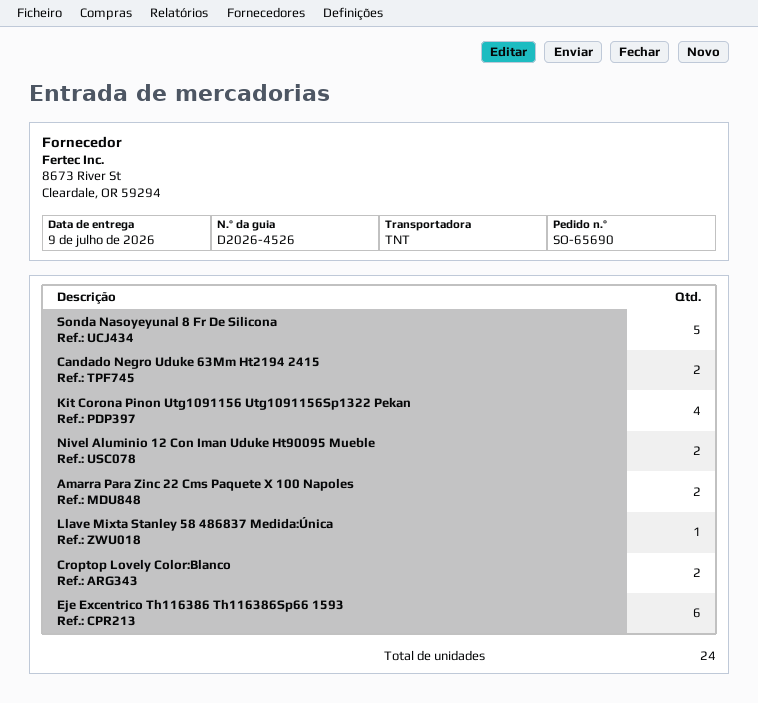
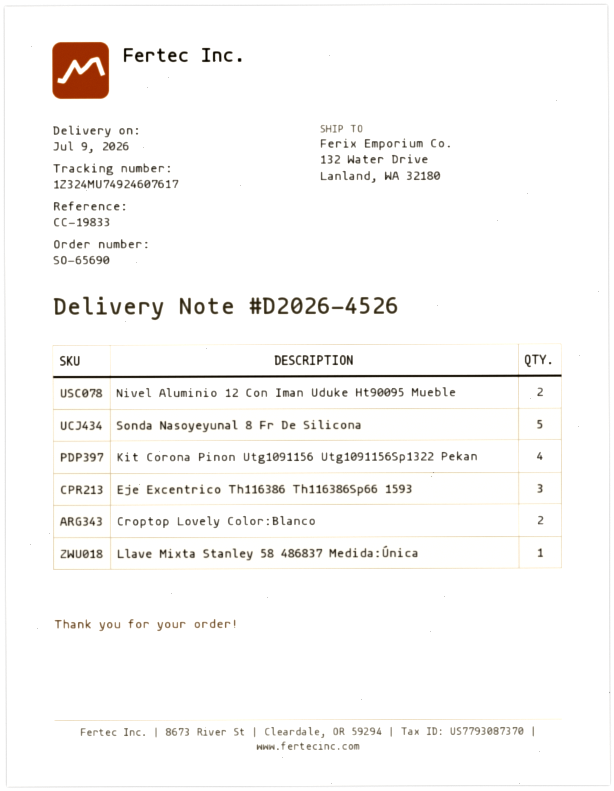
Candado Negro Uduke 63Mm Ht2194 2415: 2 -> none
Amarra Para Zinc 22 Cms Paquete X 100 Napoles: 2 -> none
Eje Excentrico Th116386 Th116386Sp66 1593: 6 -> 3

